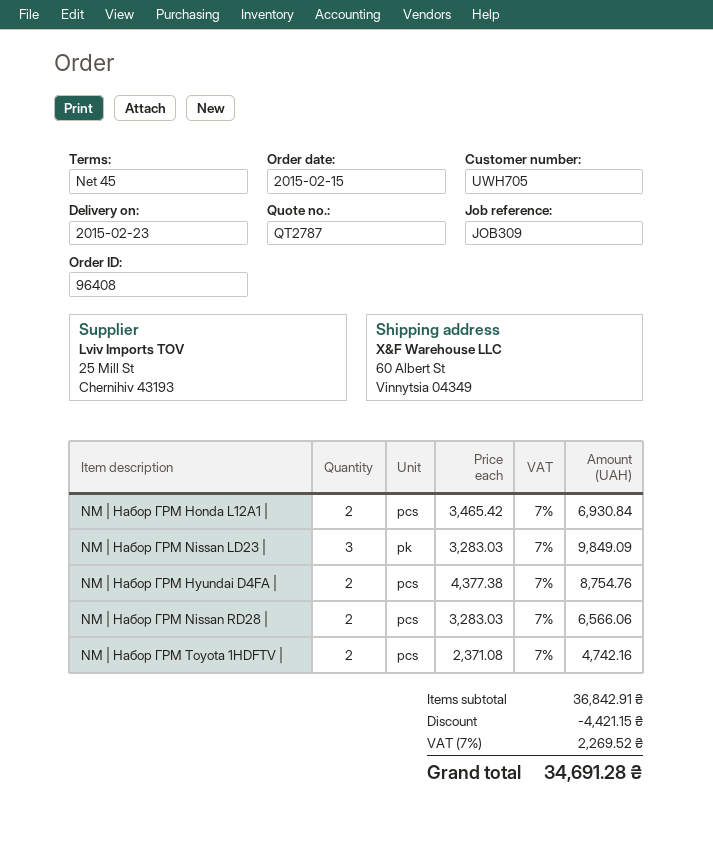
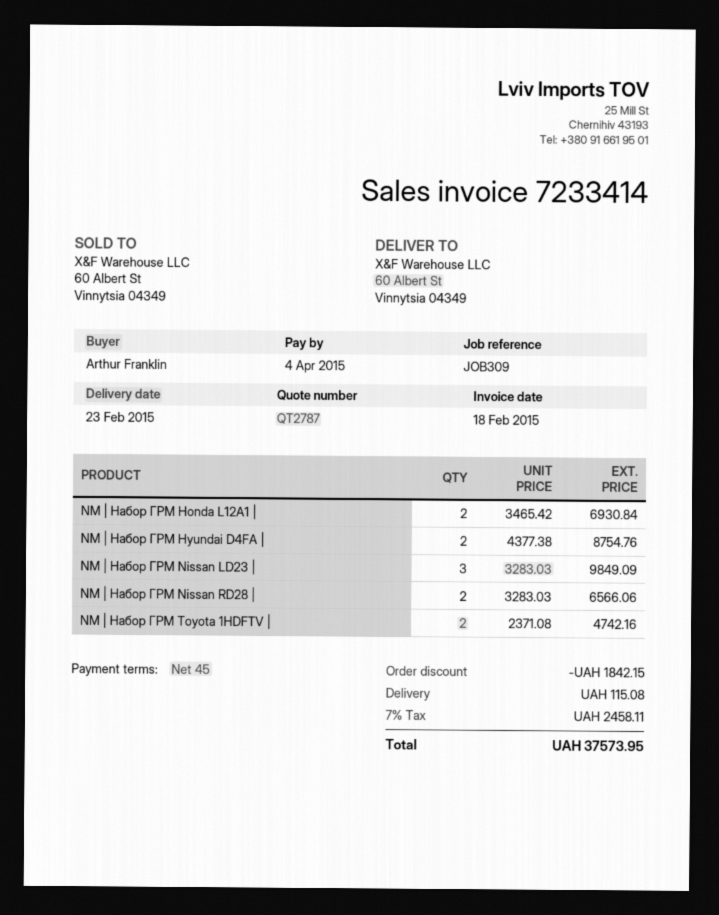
discount: 4421.15 -> 1842.15
shipping: none -> 115.08
tax: 7% = 2269.52 -> 7% = 2458.11
total: 34691.28 -> 37573.95

